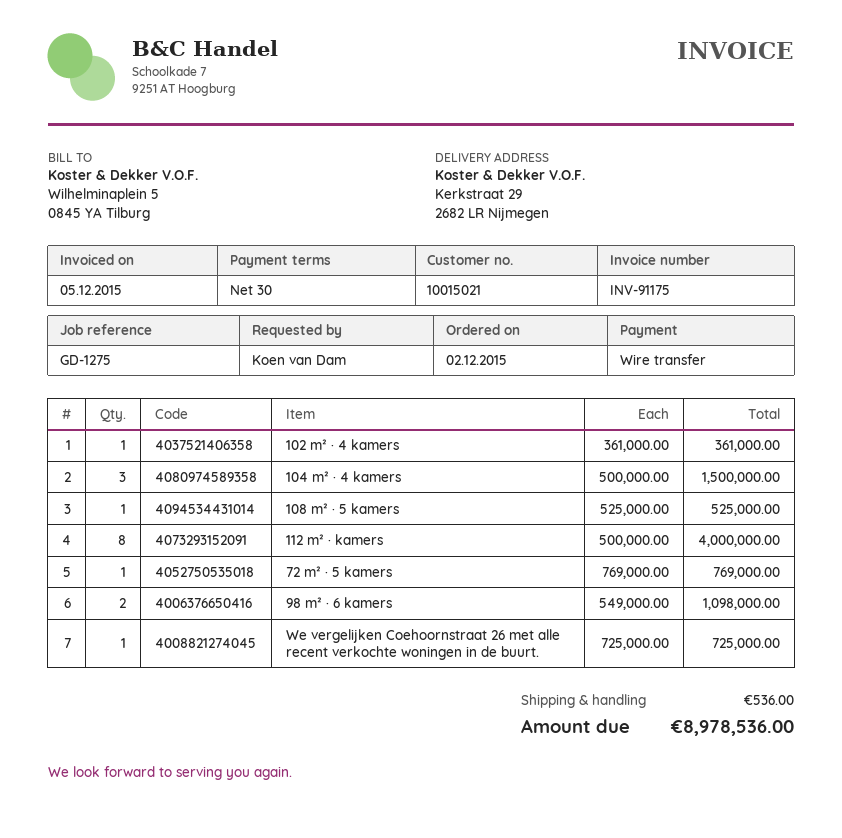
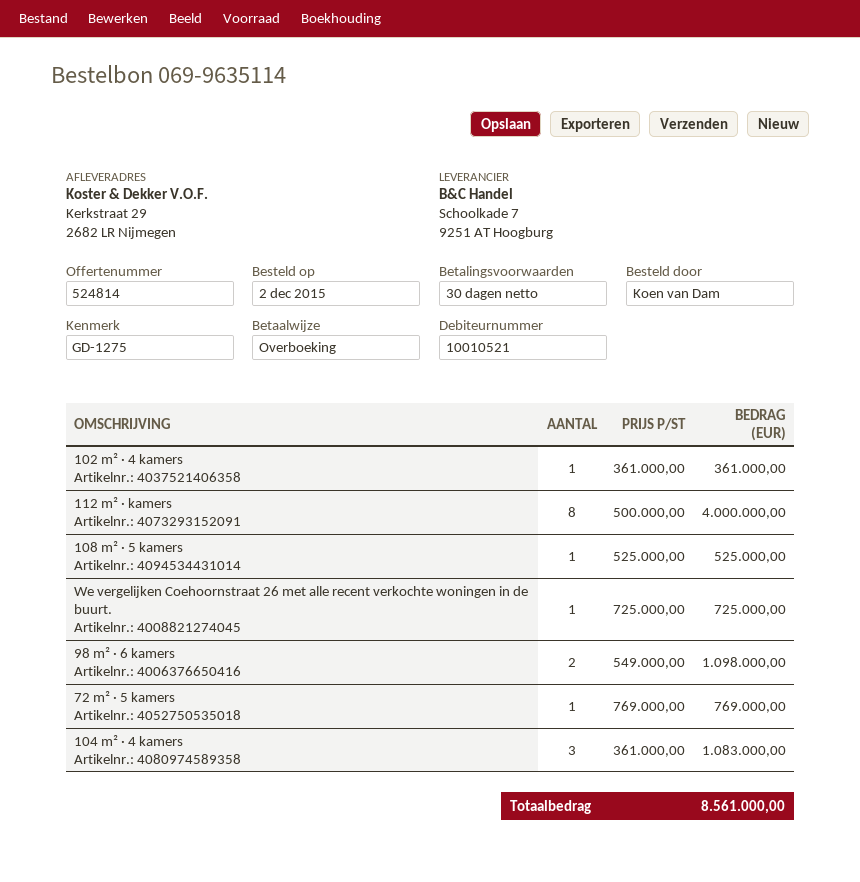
customer number: 10015021 -> 10010521
104 m² · 4 kamers: 3 x 500000.00 = 1500000.00 -> 3 x 361000.00 = 1083000.00
shipping: 536.00 -> none
total: 8978536.00 -> 8561000.00

